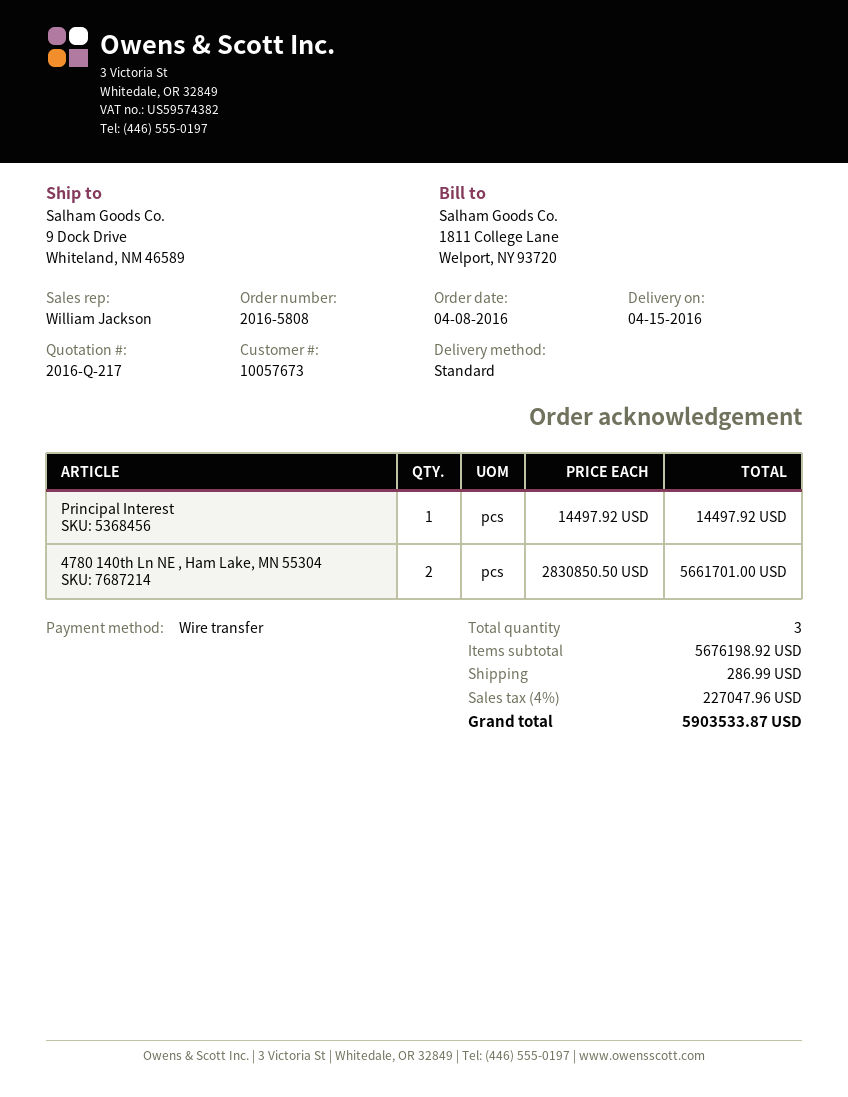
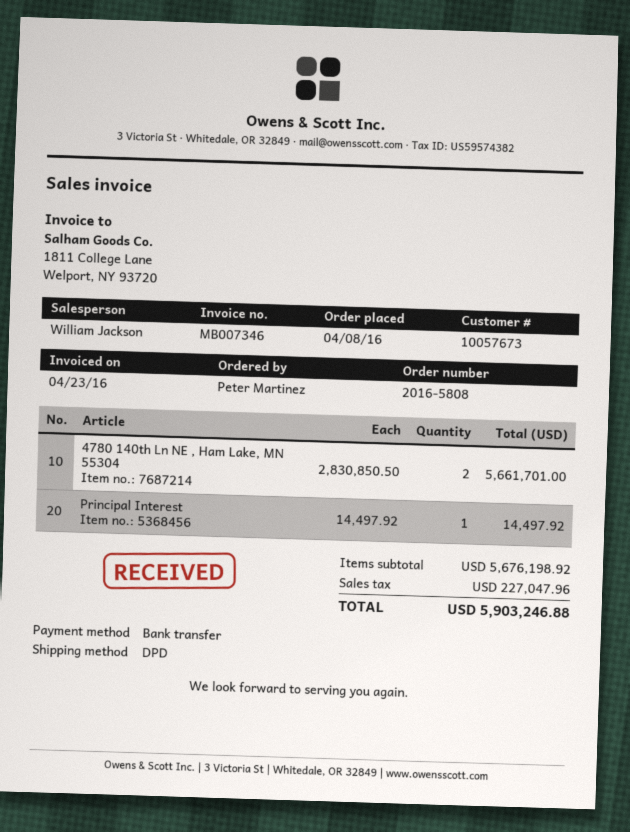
shipping method: standard -> DPD
shipping: 286.99 -> none
total: 5903533.87 -> 5903246.88

